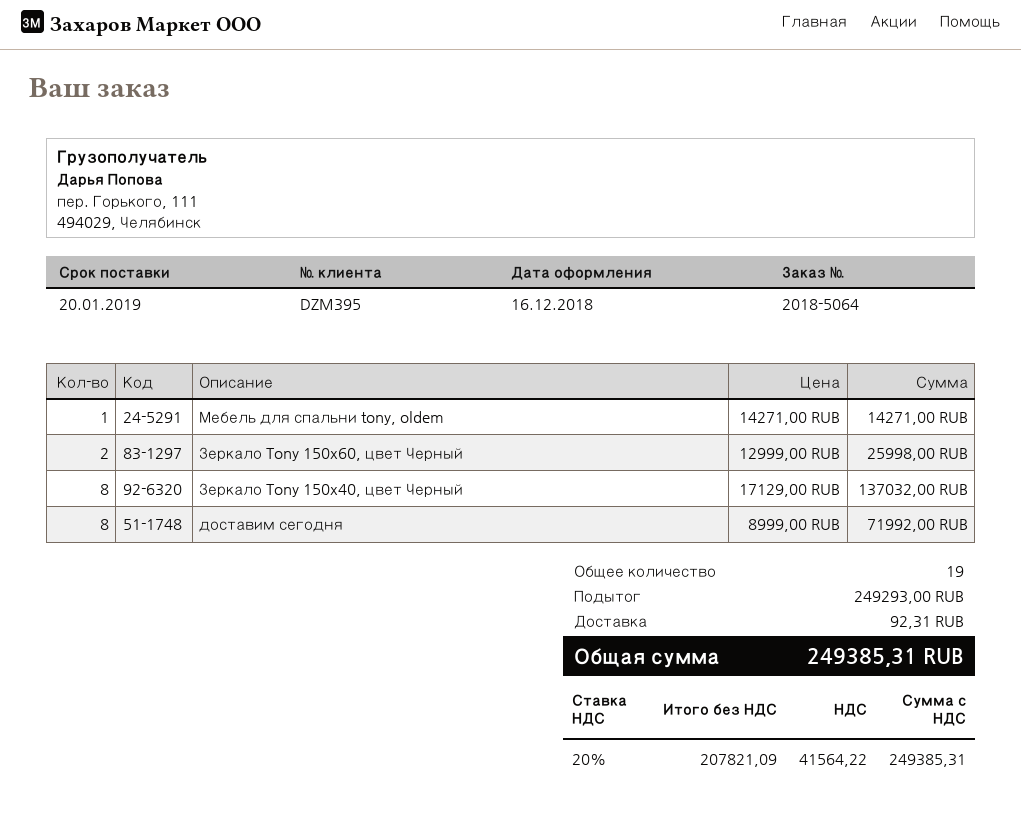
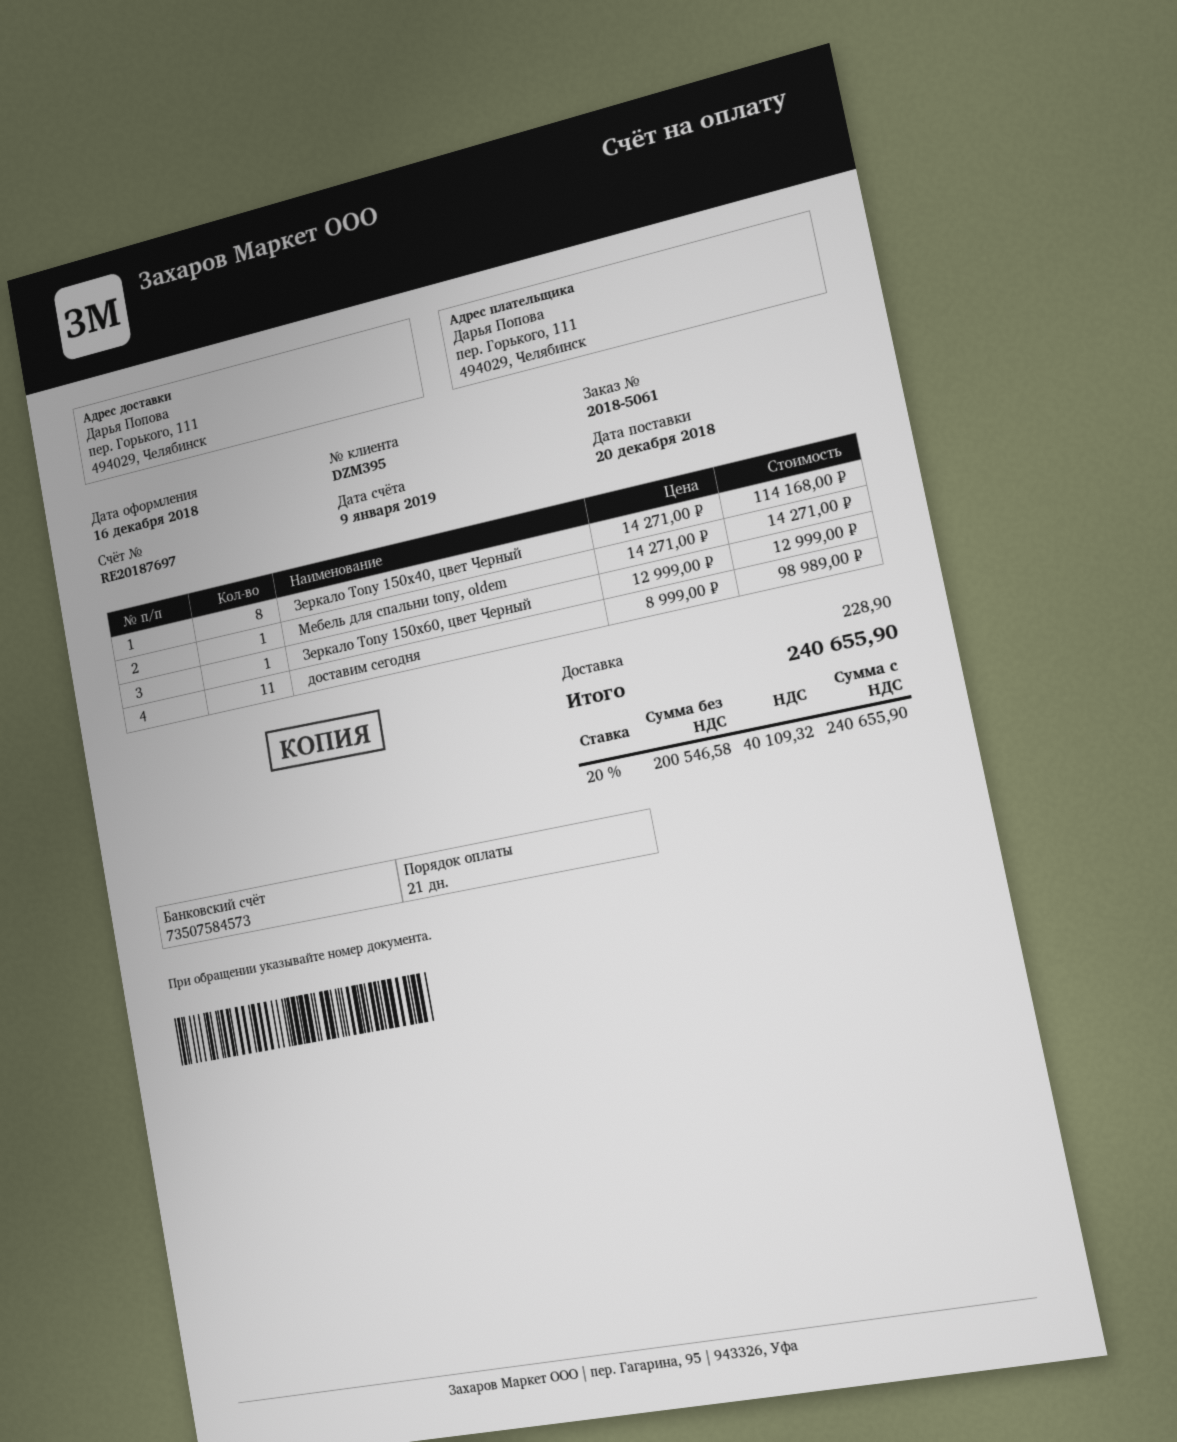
order number: 2018-5064 -> 2018-5061
delivery date: 2019-01-20 -> 2018-12-20
Зеркало Tony 150x60, цвет Черный: 2 x 12999.00 = 25998.00 -> 1 x 12999.00 = 12999.00
Зеркало Tony 150x40, цвет Черный: 8 x 17129.00 = 137032.00 -> 8 x 14271.00 = 114168.00
доставим сегодня: 8 x 8999.00 = 71992.00 -> 11 x 8999.00 = 98989.00
shipping: 92.31 -> 228.90
net: 207821.09 -> 200546.58
tax: 20% = 41564.22 -> 20% = 40109.32
total: 249385.31 -> 240655.90

